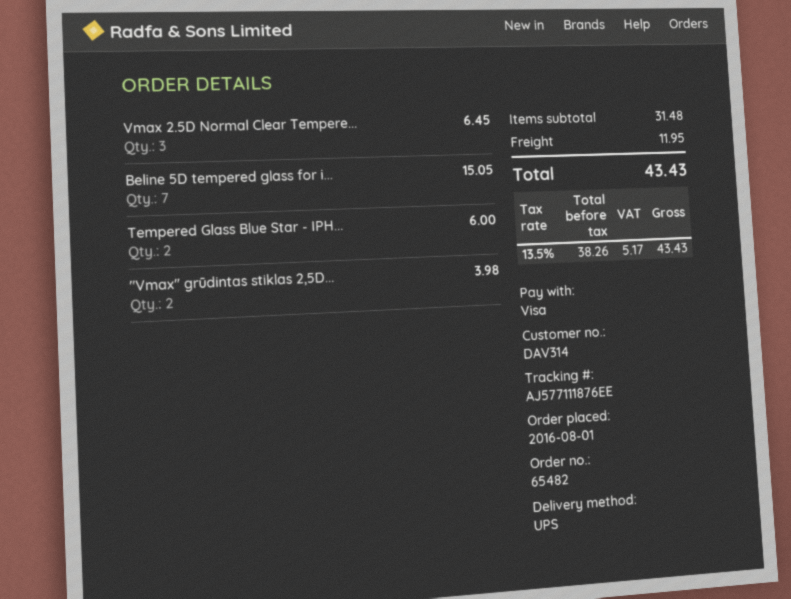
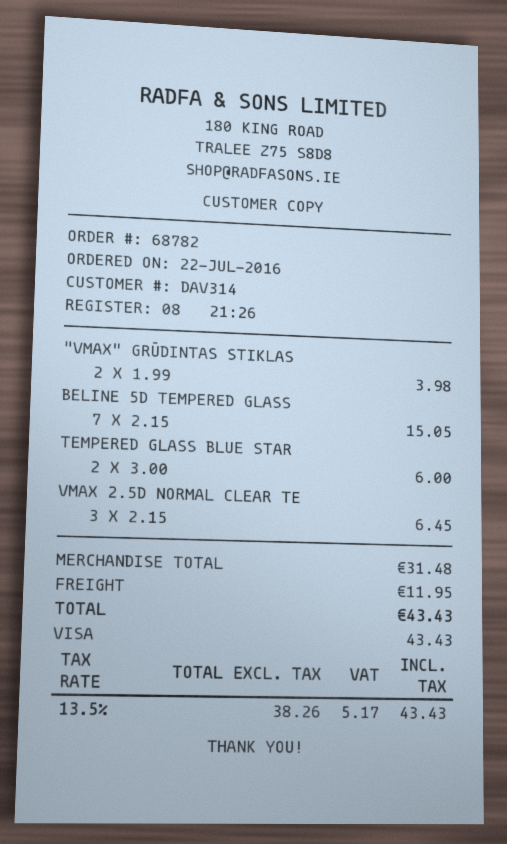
order number: 65482 -> 68782
order date: 2016-08-01 -> 2016-07-22

